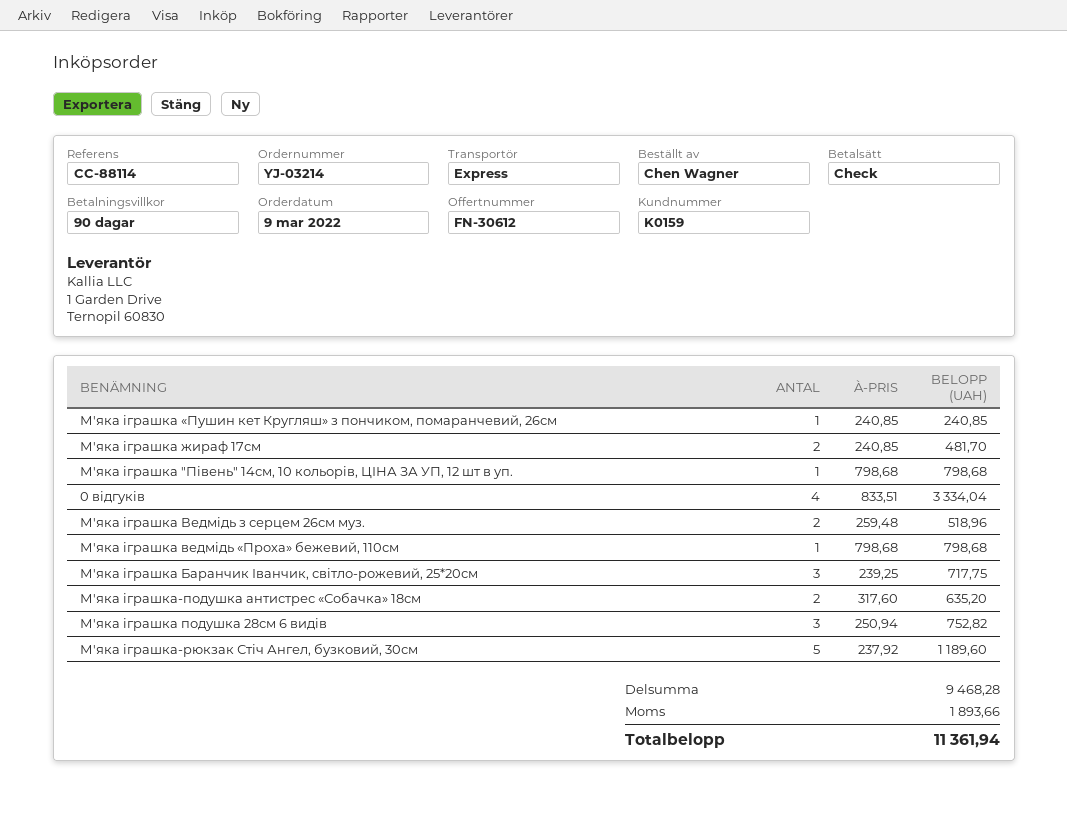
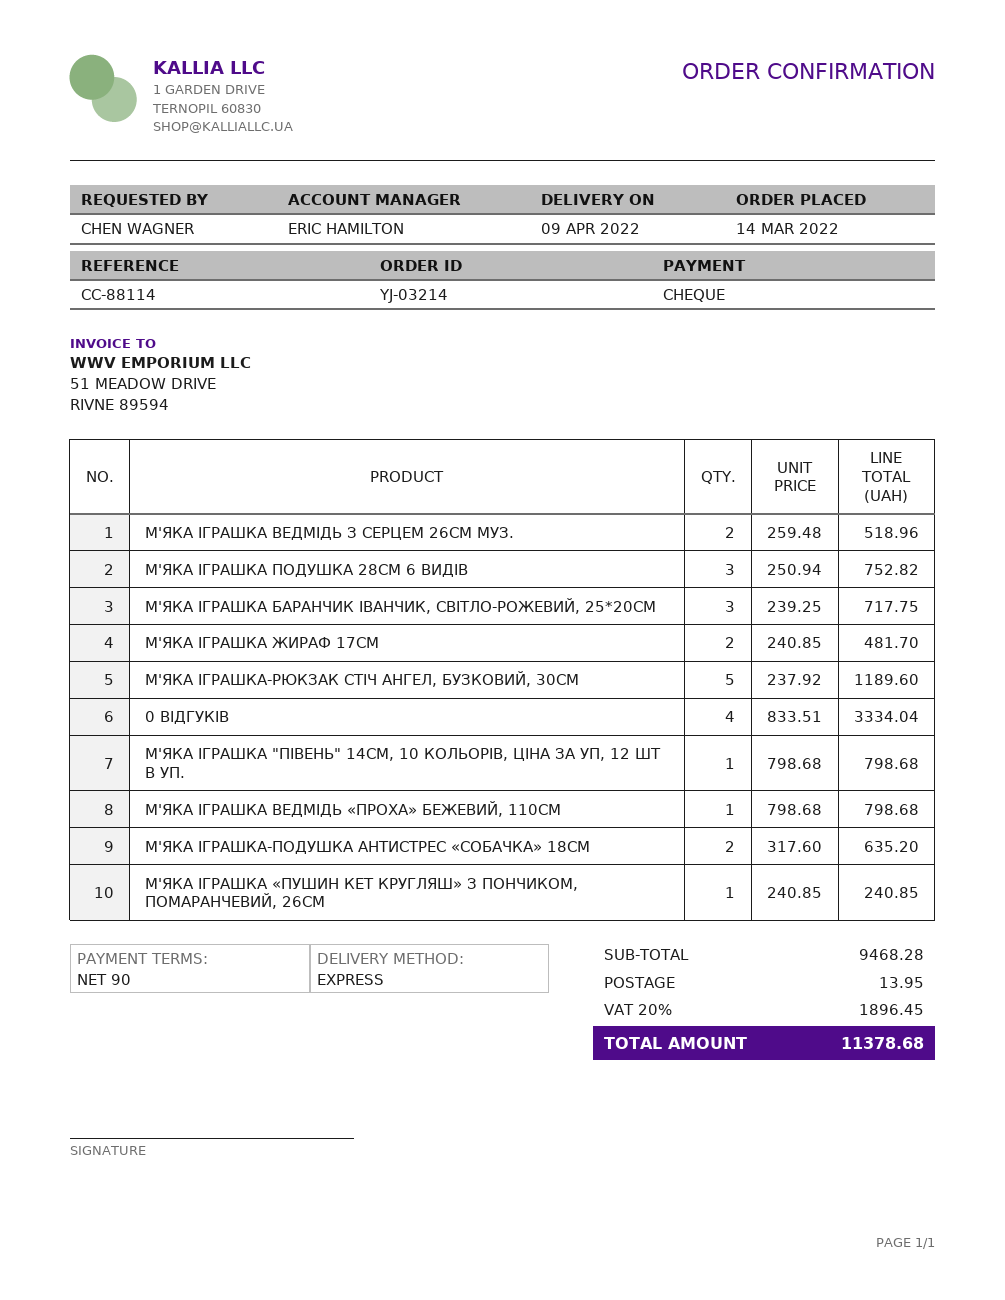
order date: 2022-03-09 -> 2022-03-14
shipping: none -> 13.95
tax: 1893.66 -> 1896.45
total: 11361.94 -> 11378.68

